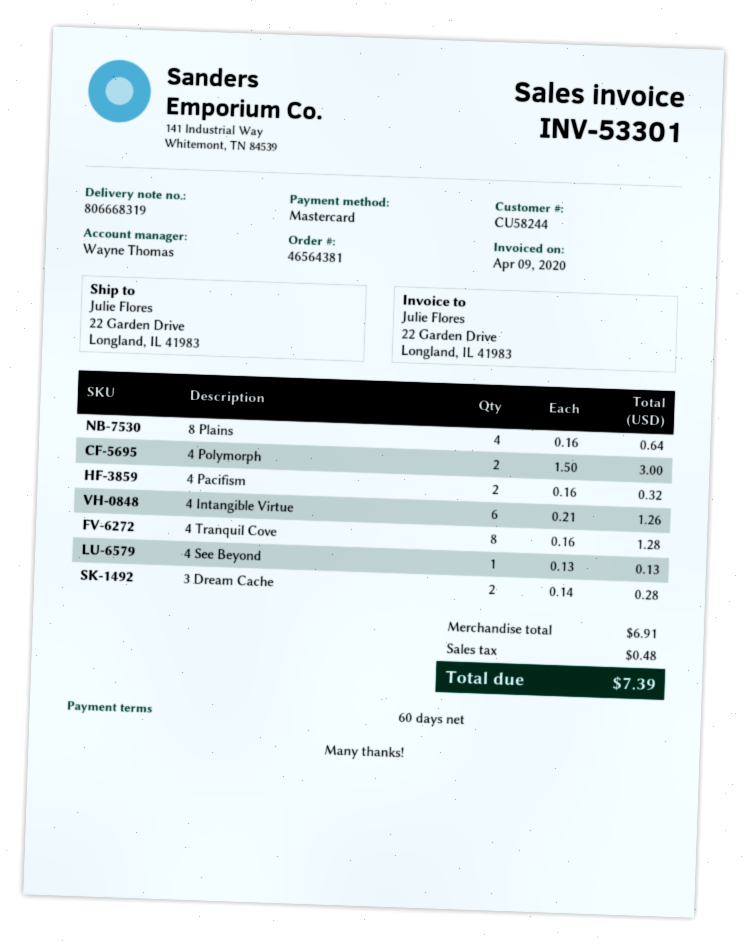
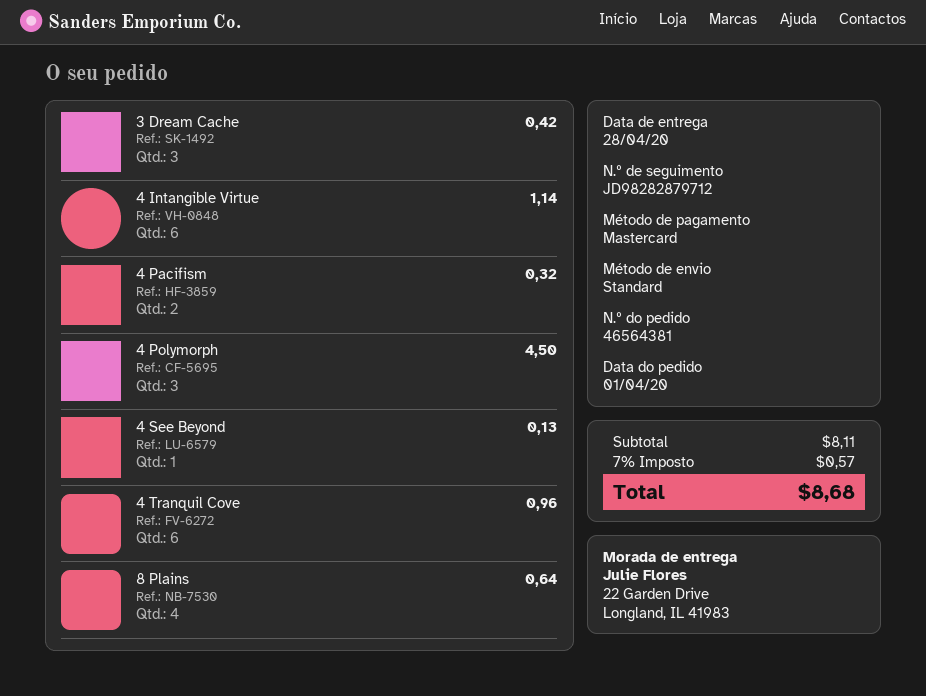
4 Polymorph: 2 for 3.00 -> 3 for 4.50
4 Intangible Virtue: 6 for 1.26 -> 6 for 1.14
4 Tranquil Cove: 8 for 1.28 -> 6 for 0.96
3 Dream Cache: 2 for 0.28 -> 3 for 0.42
subtotal: 6.91 -> 8.11
tax: 0.48 -> 0.57
total: 7.39 -> 8.68

